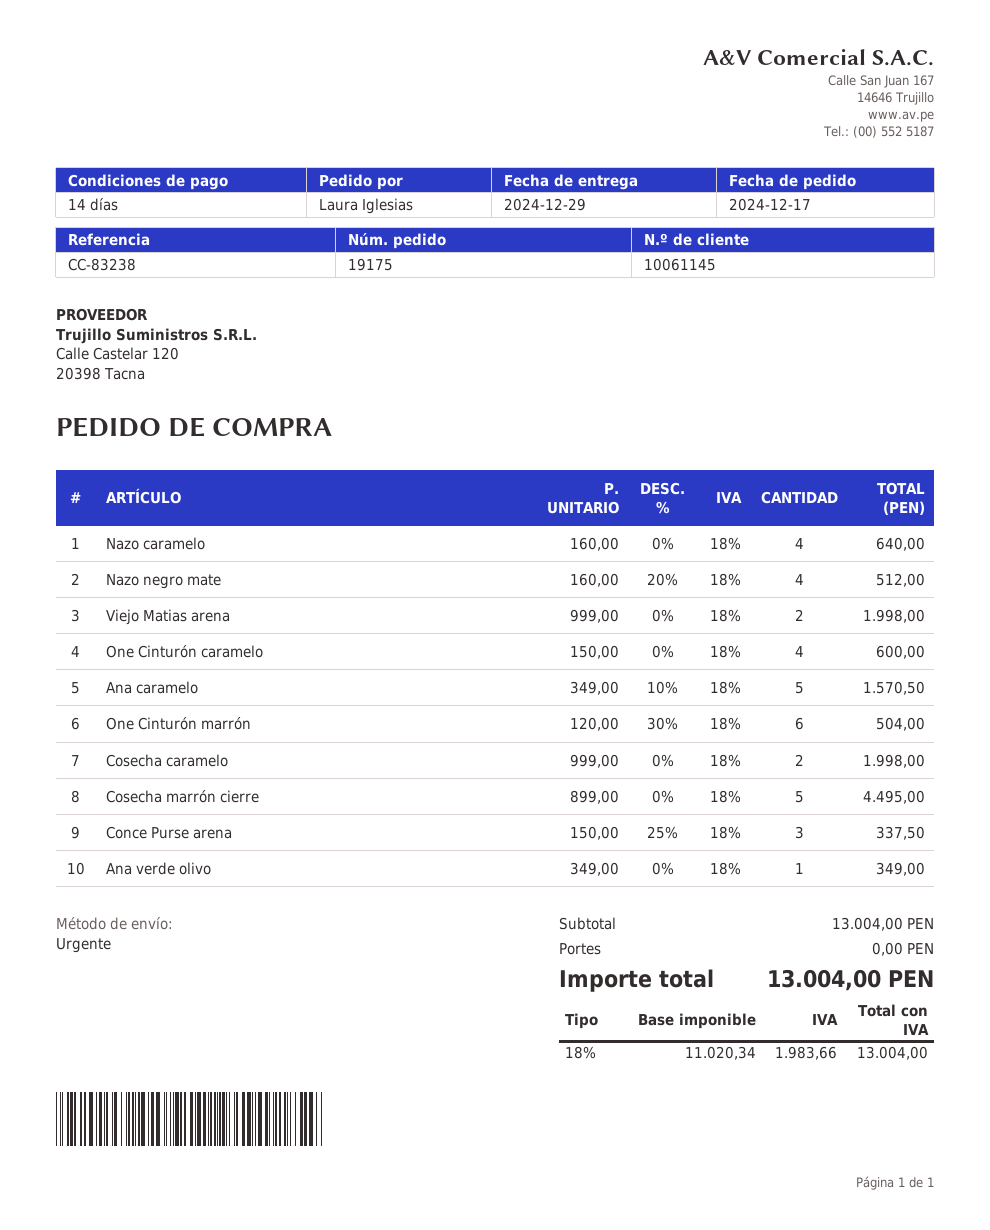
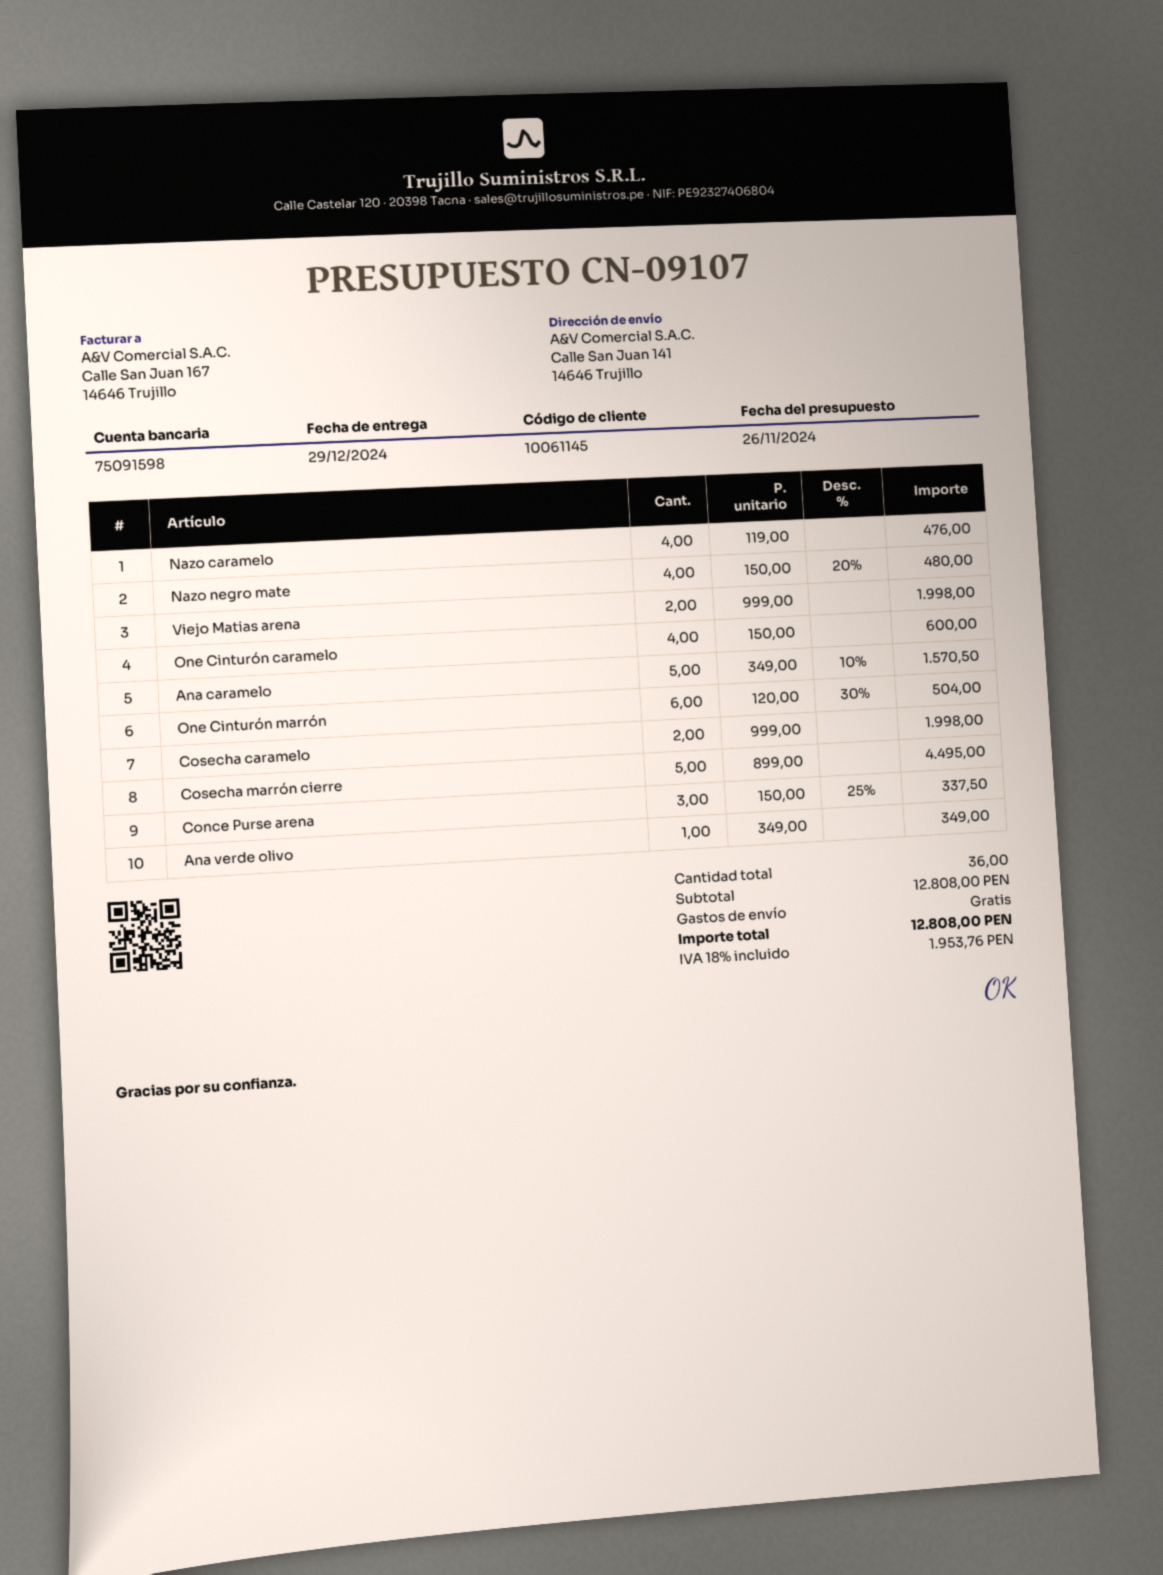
Nazo caramelo: 4 x 160.00 = 640.00 -> 4 x 119.00 = 476.00
Nazo negro mate: 4 x 160.00 - 20% = 512.00 -> 4 x 150.00 - 20% = 480.00
subtotal: 13004.00 -> 12808.00
tax: 18% = 1983.66 -> 18% = 1953.76
total: 13004.00 -> 12808.00

